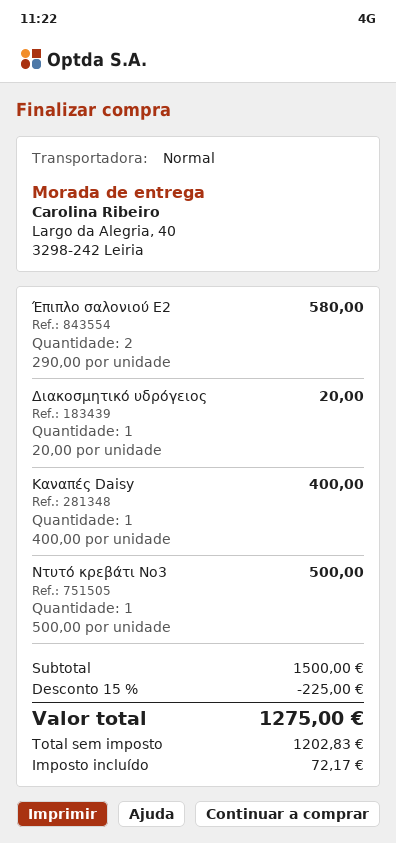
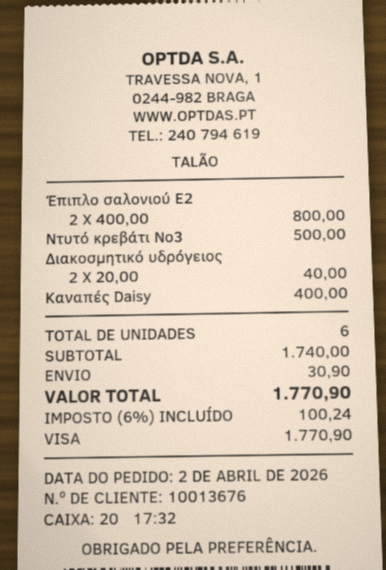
Έπιπλο σαλονιού Ε2: 2 x 290.00 = 580.00 -> 2 x 400.00 = 800.00
Διακοσμητικό υδρόγειος: 1 x 20.00 = 20.00 -> 2 x 20.00 = 40.00
subtotal: 1500.00 -> 1740.00
discount: 15% = 225.00 -> none
shipping: none -> 30.90
tax: 72.17 -> 100.24
total: 1275.00 -> 1770.90

